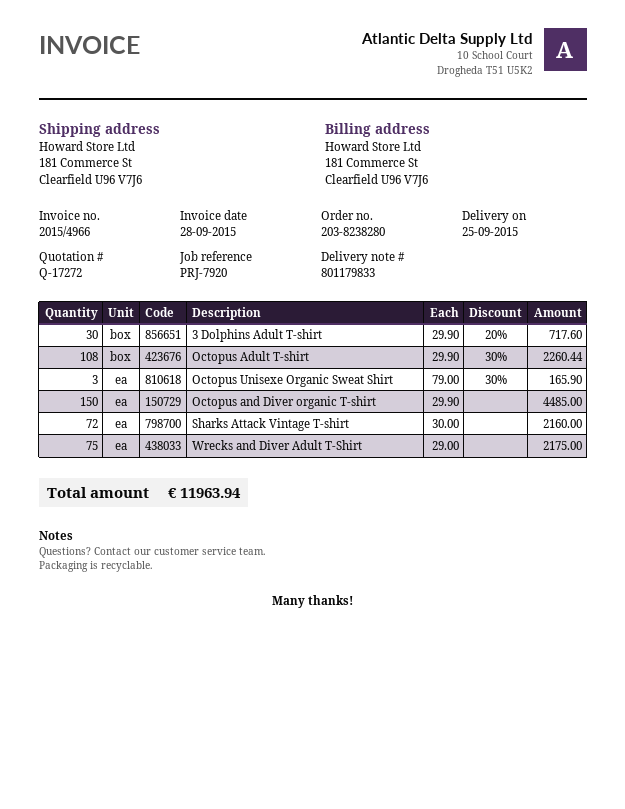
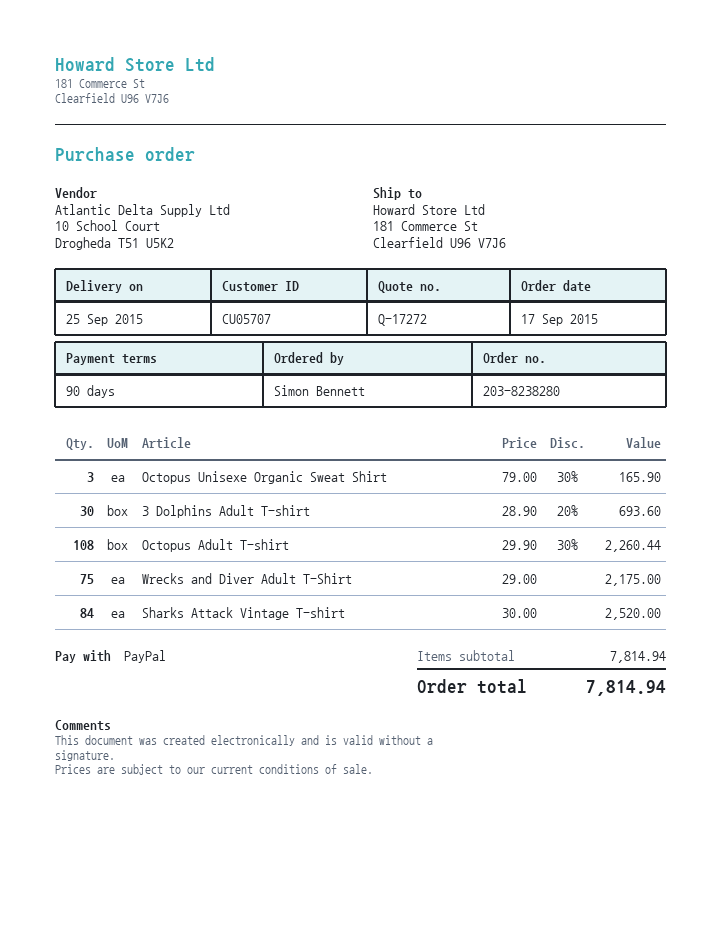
3 Dolphins Adult T-shirt: 30 x 29.90 - 20% = 717.60 -> 30 x 28.90 - 20% = 693.60
Octopus and Diver organic T-shirt: 150 x 29.90 = 4485.00 -> none
Sharks Attack Vintage T-shirt: 72 x 30.00 = 2160.00 -> 84 x 30.00 = 2520.00
total: 11963.94 -> 7814.94

